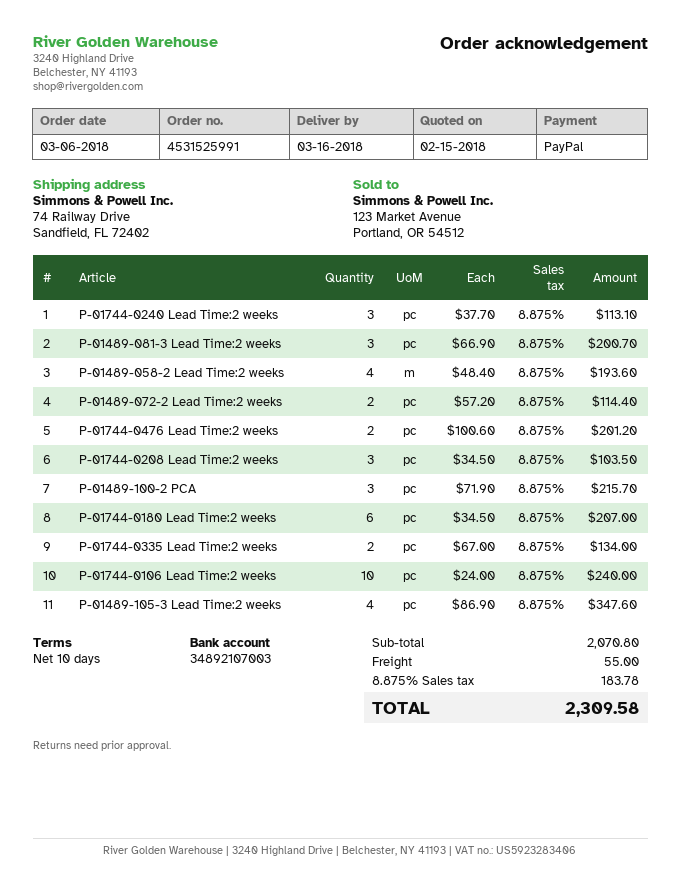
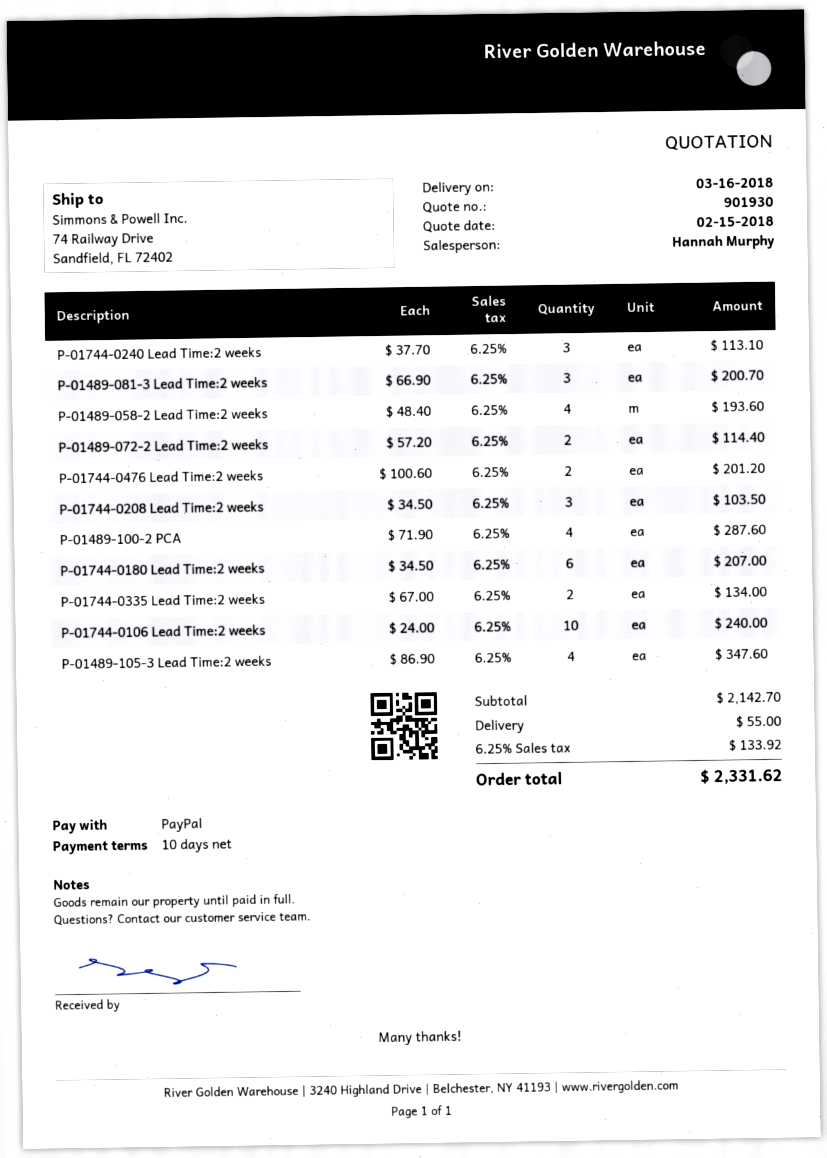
P-01489-100-2 PCA: 3 x 71.90 = 215.70 -> 4 x 71.90 = 287.60
subtotal: 2070.80 -> 2142.70
tax: 8.875% = 183.78 -> 6.25% = 133.92
total: 2309.58 -> 2331.62

